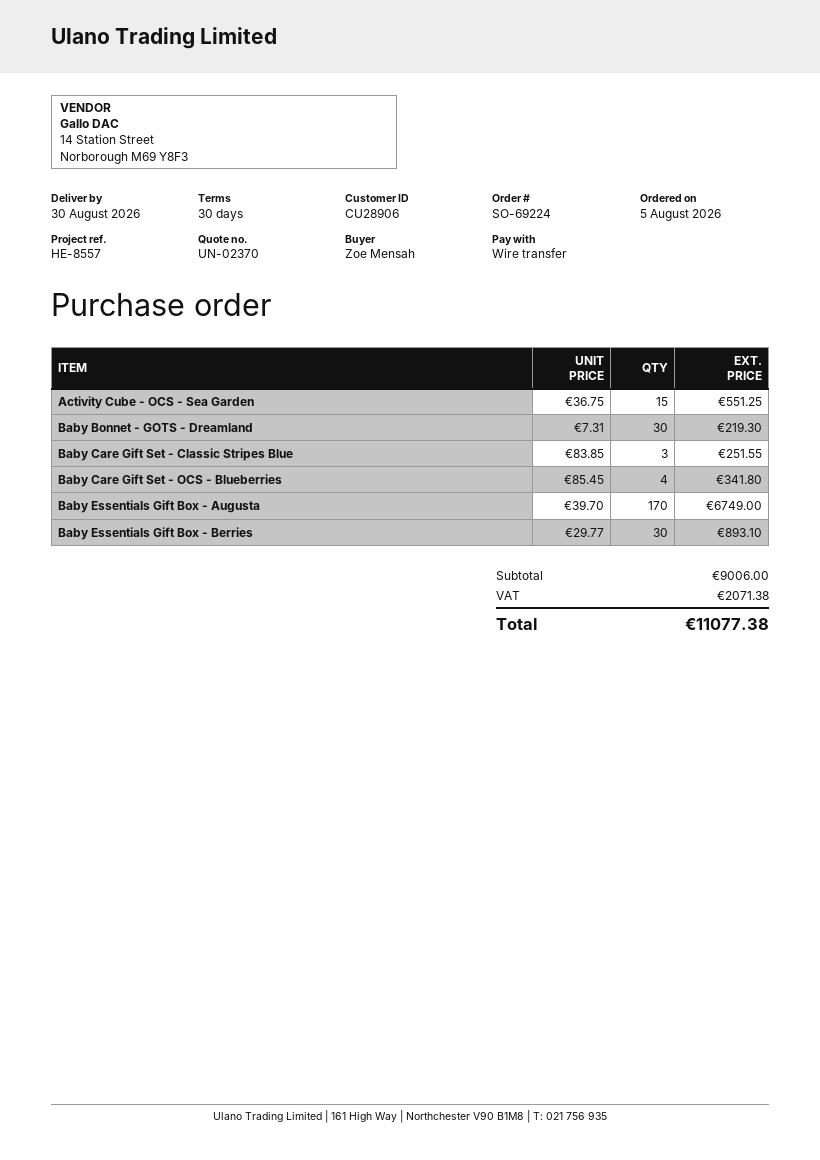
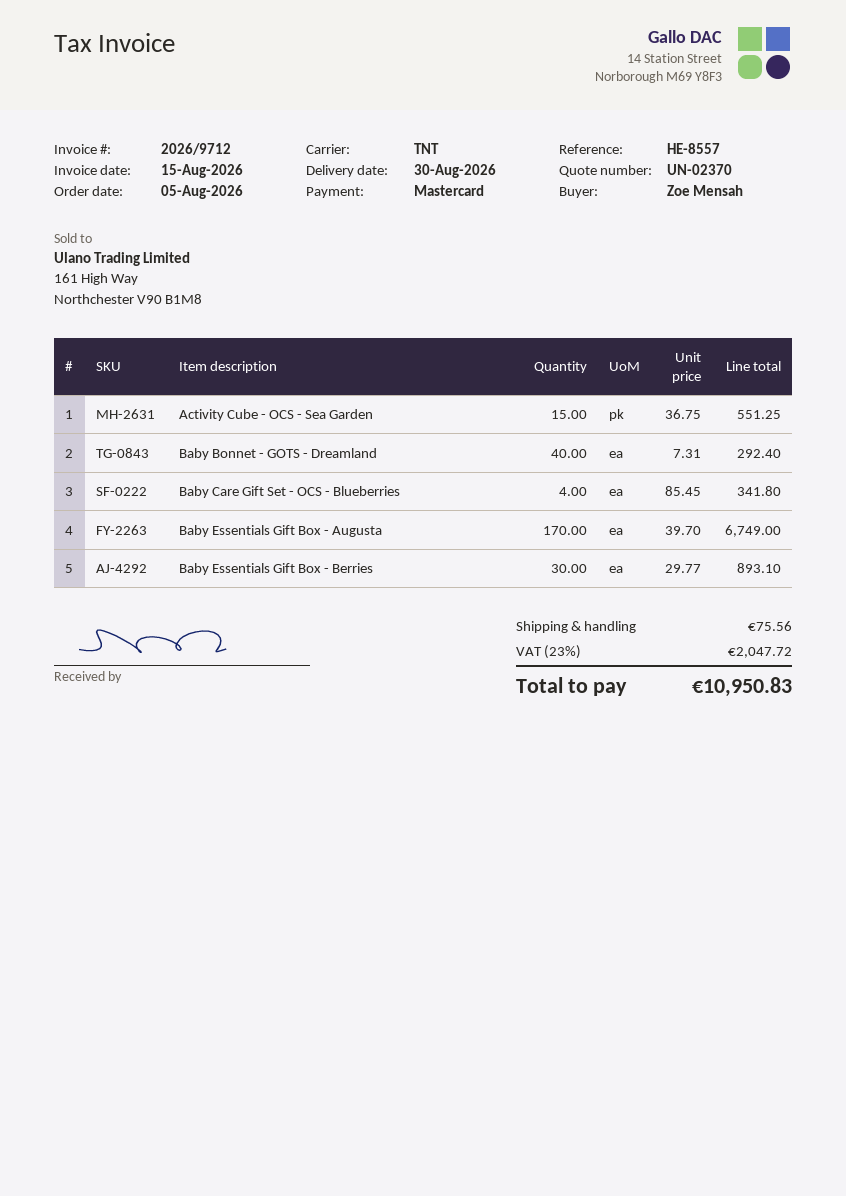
payment method: bank transfer -> Mastercard
Baby Bonnet - GOTS - Dreamland: 30 x 7.31 = 219.30 -> 40 x 7.31 = 292.40
Baby Care Gift Set - Classic Stripes Blue: 3 x 83.85 = 251.55 -> none
shipping: none -> 75.56
tax: 2071.38 -> 2047.72
total: 11077.38 -> 10950.83

